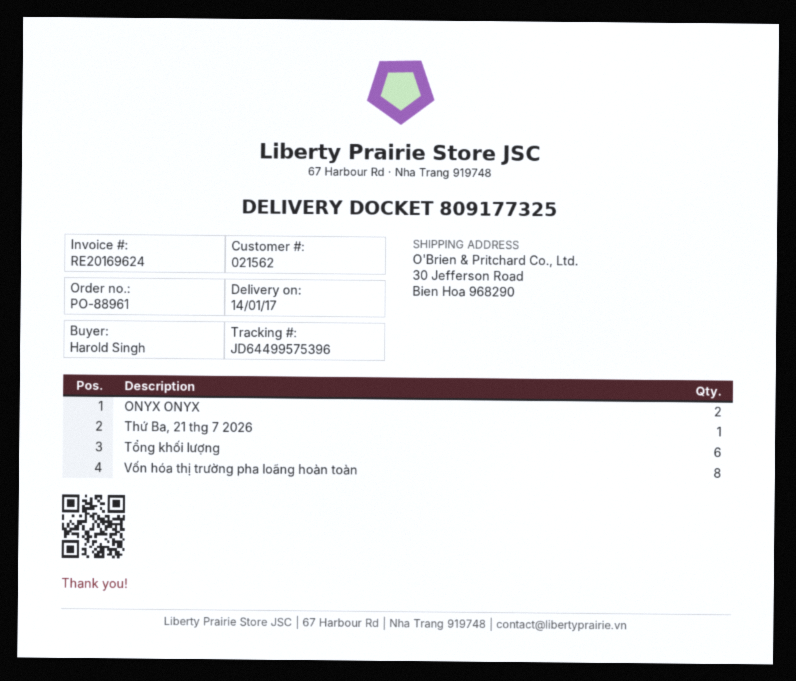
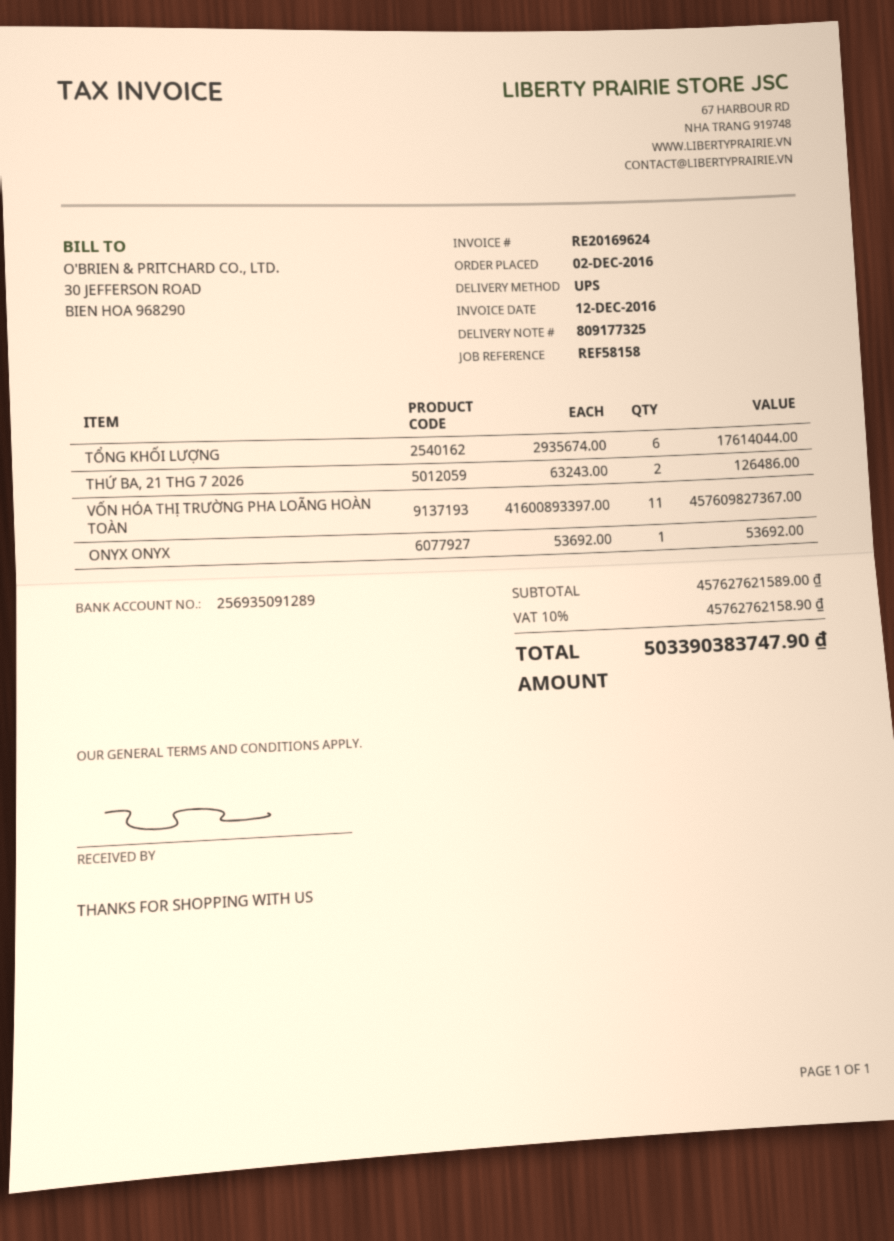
ONYX ONYX: 2 -> 1
Thứ Ba, 21 thg 7 2026: 1 -> 2
Vốn hóa thị trường pha loãng hoàn toàn: 8 -> 11

